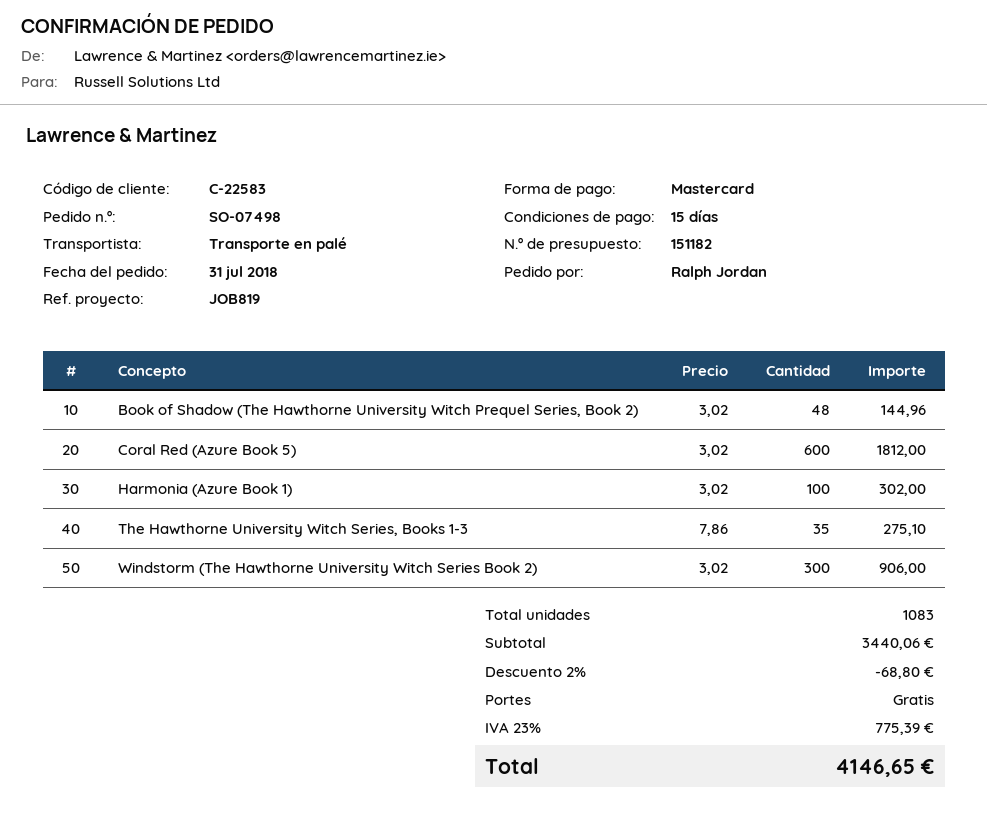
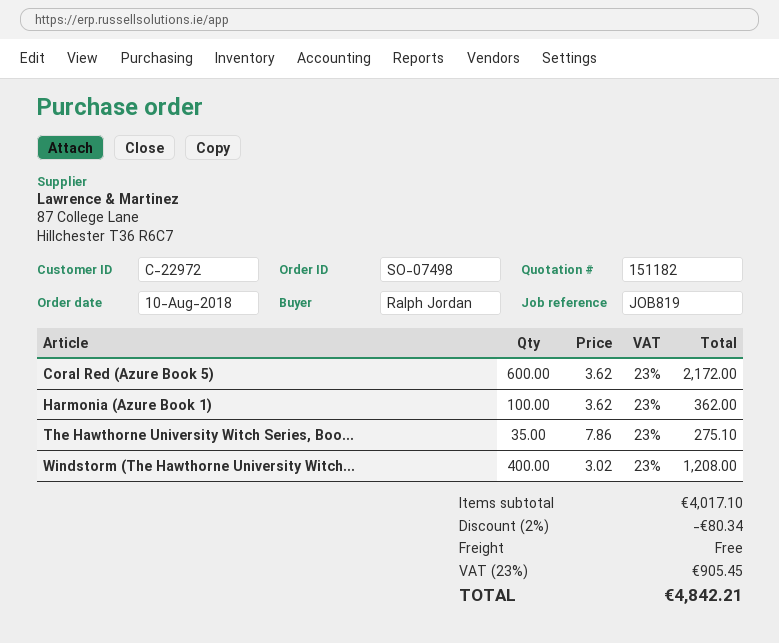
order date: 2018-07-31 -> 2018-08-10
customer number: C-22583 -> C-22972
Book of Shadow (The Hawthorne University Witch Prequel Series, Book 2): 48 x 3.02 = 144.96 -> none
Coral Red (Azure Book 5): 600 x 3.02 = 1812.00 -> 600 x 3.62 = 2172.00
Harmonia (Azure Book 1): 100 x 3.02 = 302.00 -> 100 x 3.62 = 362.00
Windstorm (The Hawthorne University Witch Series Book 2): 300 x 3.02 = 906.00 -> 400 x 3.02 = 1208.00
subtotal: 3440.06 -> 4017.10
discount: 2% = 68.80 -> 2% = 80.34
tax: 23% = 775.39 -> 23% = 905.45
total: 4146.65 -> 4842.21

